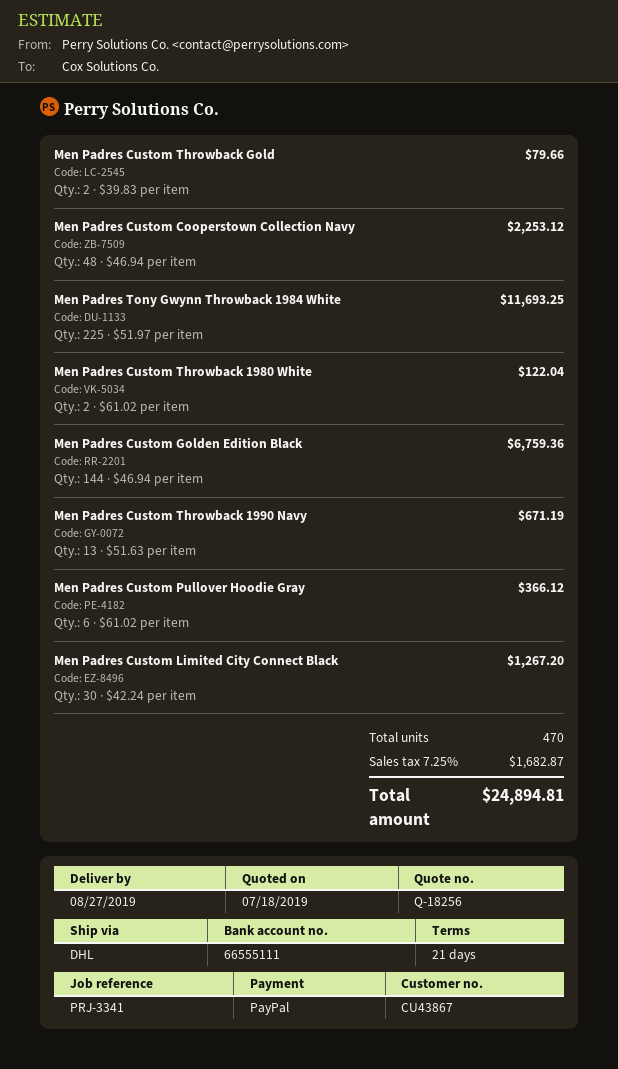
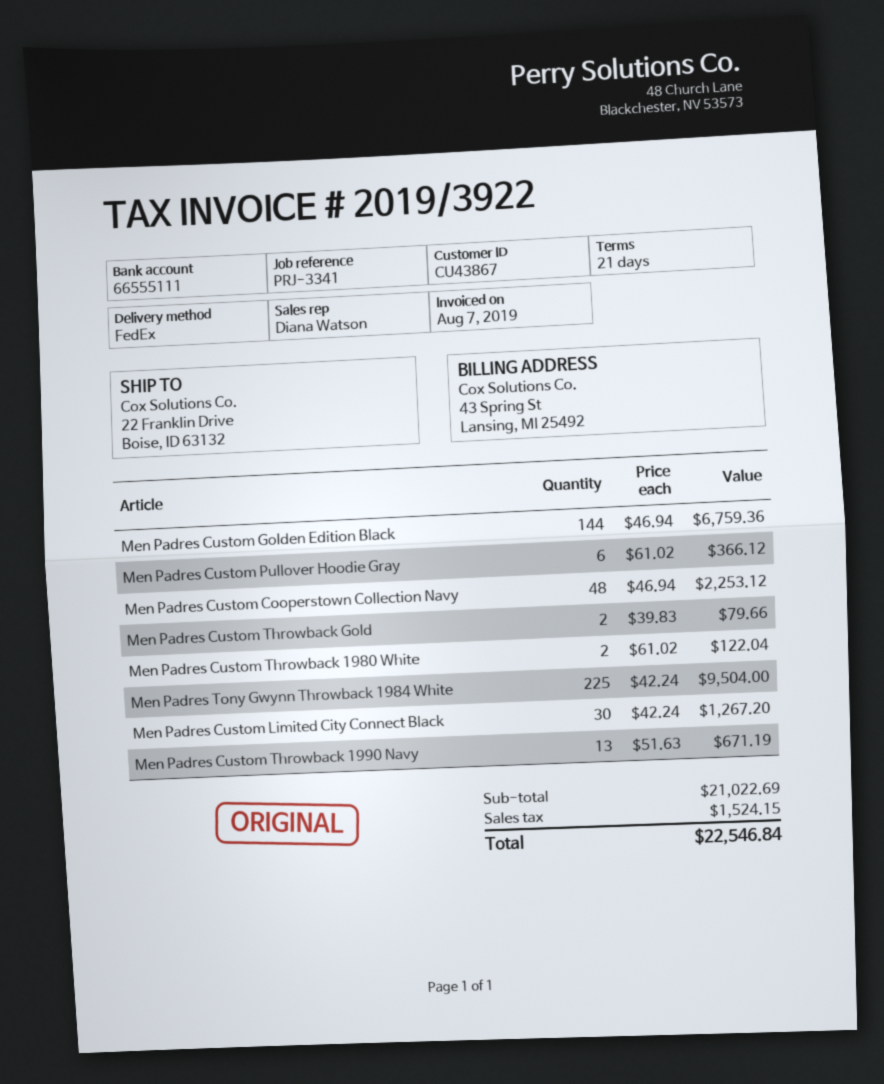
shipping method: DHL -> FedEx
Men Padres Tony Gwynn Throwback 1984 White: 225 x 51.97 = 11693.25 -> 225 x 42.24 = 9504.00
tax: 1682.87 -> 1524.15
total: 24894.81 -> 22546.84

